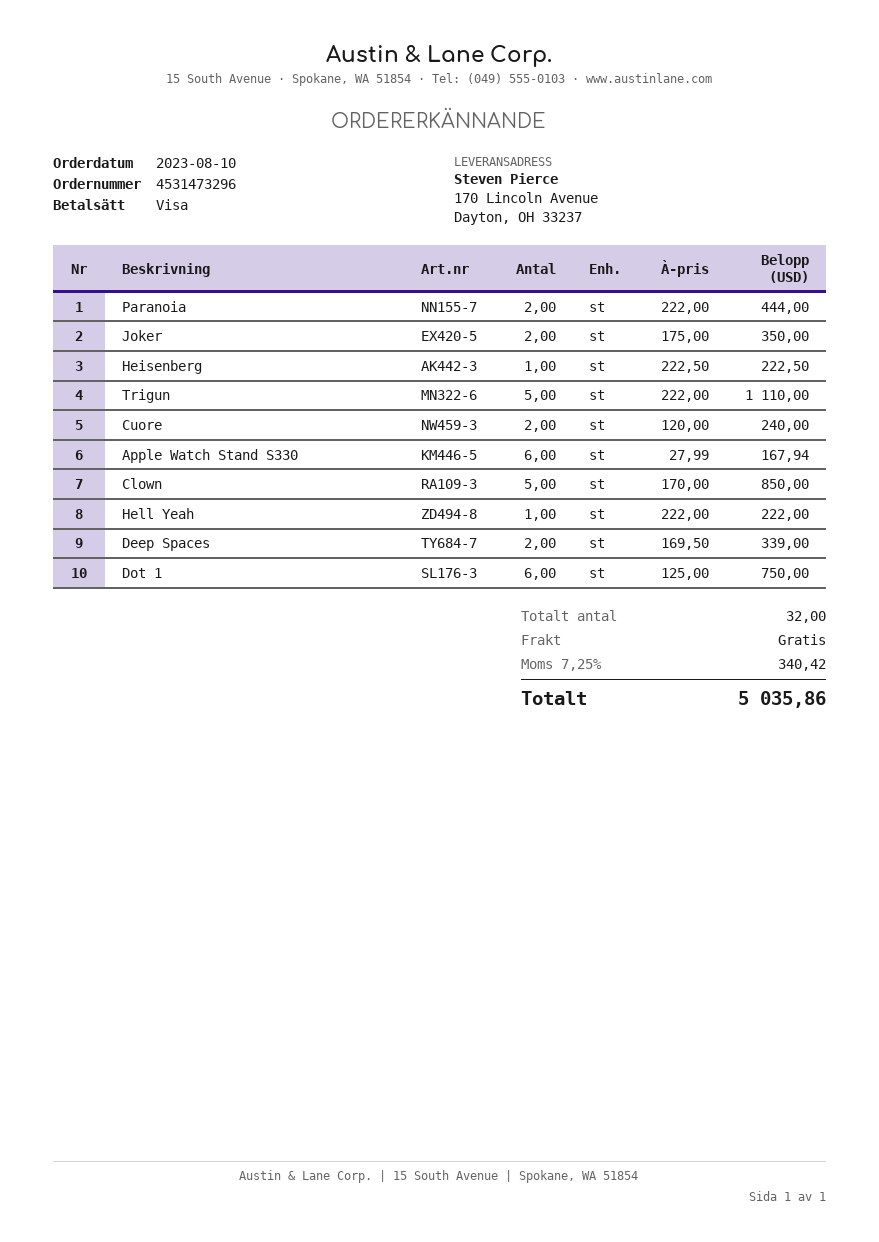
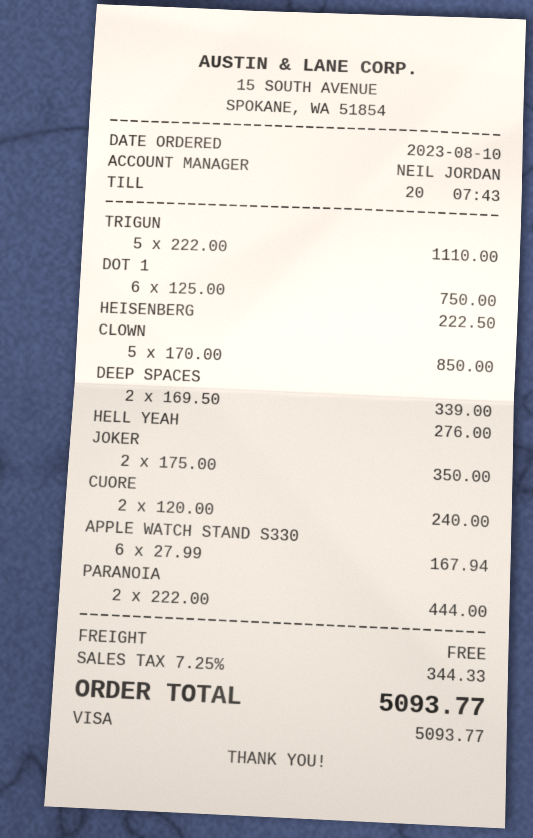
Hell Yeah: 1 x 222.00 = 222.00 -> 1 x 276.00 = 276.00
tax: 7.25% = 340.42 -> 7.25% = 344.33
total: 5035.86 -> 5093.77

